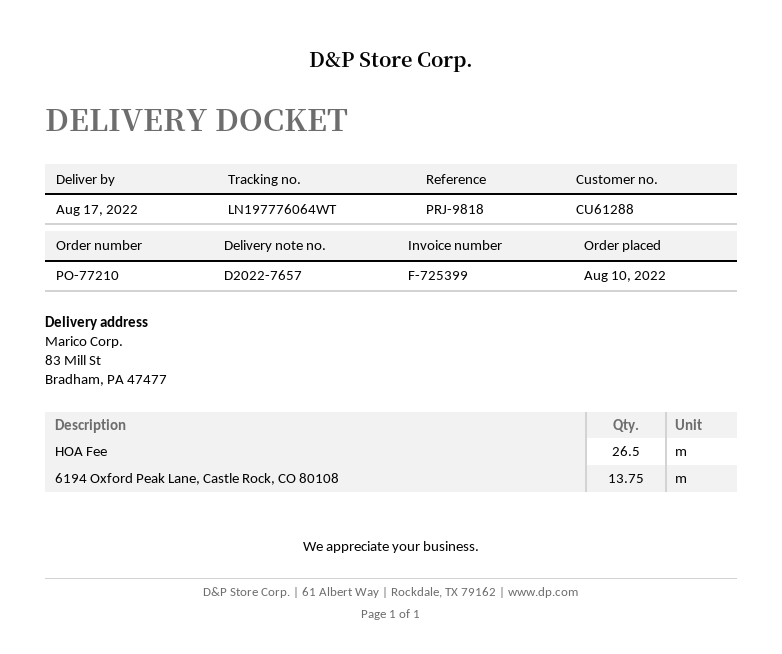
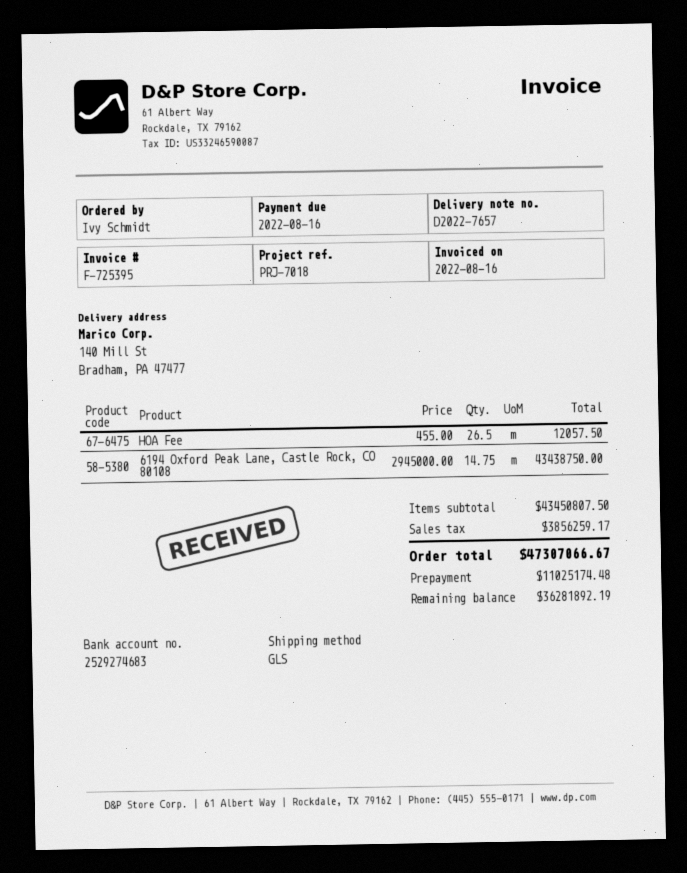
invoice number: F-725399 -> F-725395
reference: PRJ-9818 -> PRJ-7018
ship to: 83 Mill St, Bradham, PA 47477 -> 140 Mill St, Bradham, PA 47477
6194 Oxford Peak Lane, Castle Rock, CO 80108: 13.75 -> 14.75

